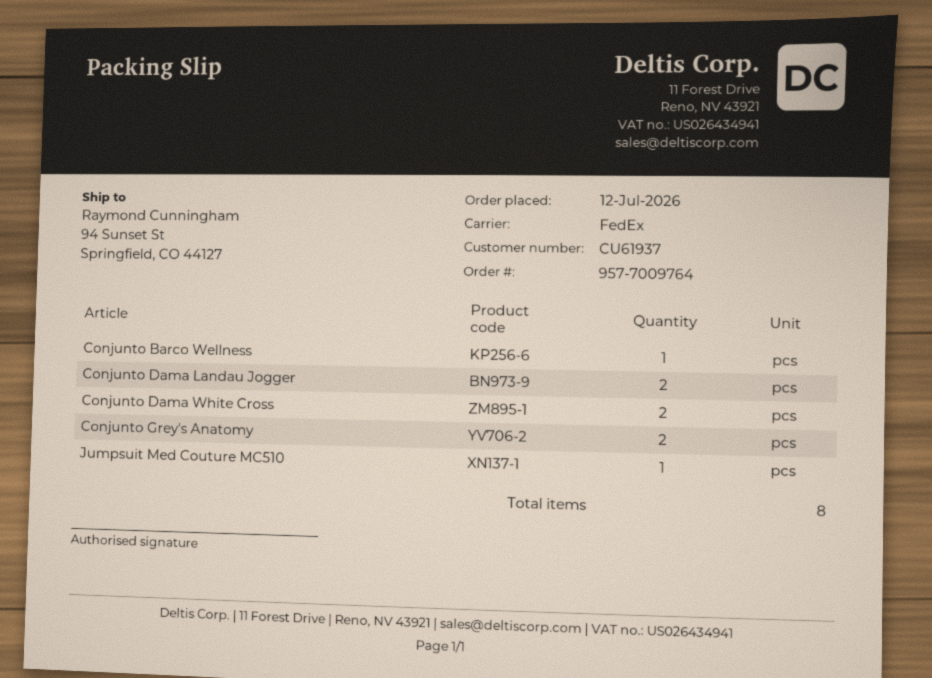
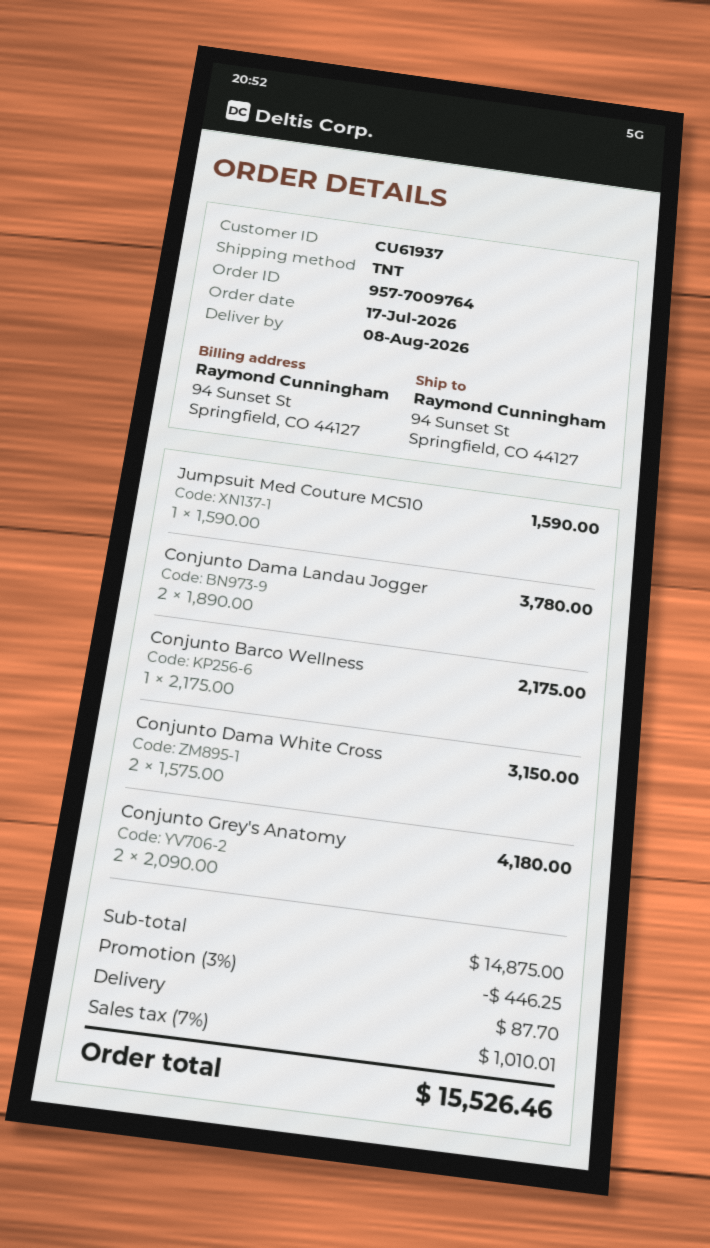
order date: 2026-07-12 -> 2026-07-17
shipping method: FedEx -> TNT

